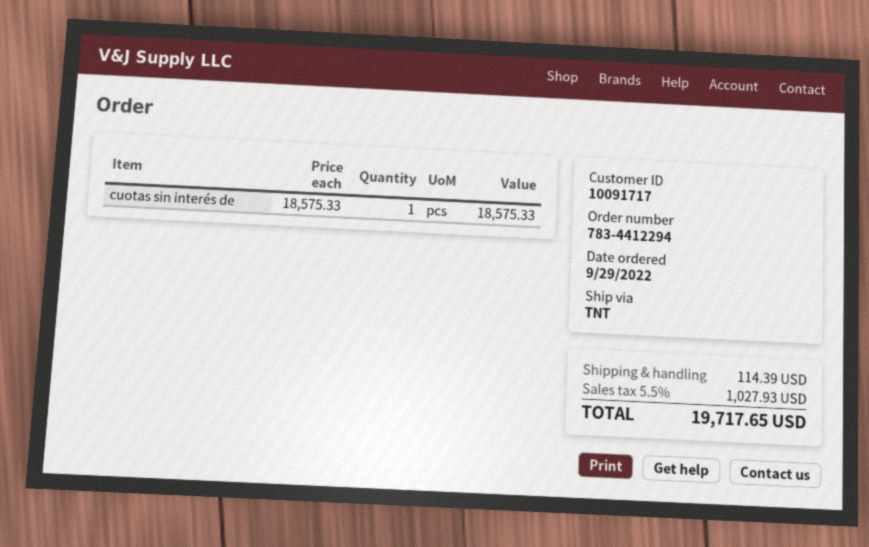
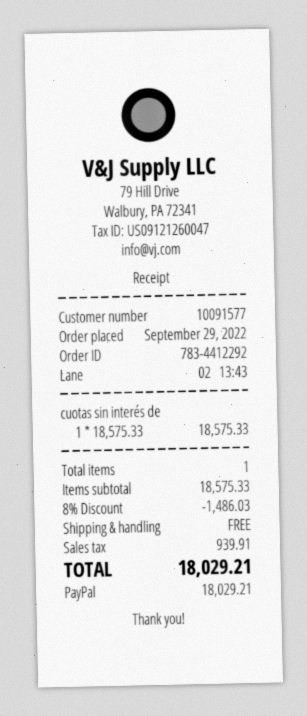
order number: 783-4412294 -> 783-4412292
customer number: 10091717 -> 10091577
discount: none -> 8% = 1486.03
shipping: 114.39 -> 0.00
tax: 1027.93 -> 939.91
total: 19717.65 -> 18029.21

